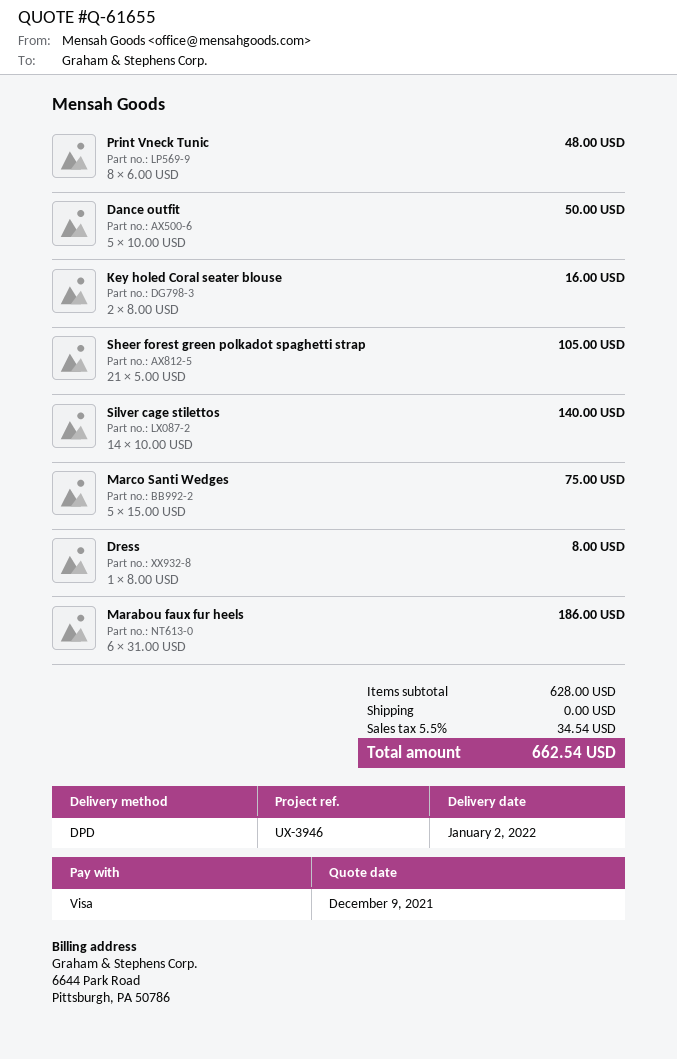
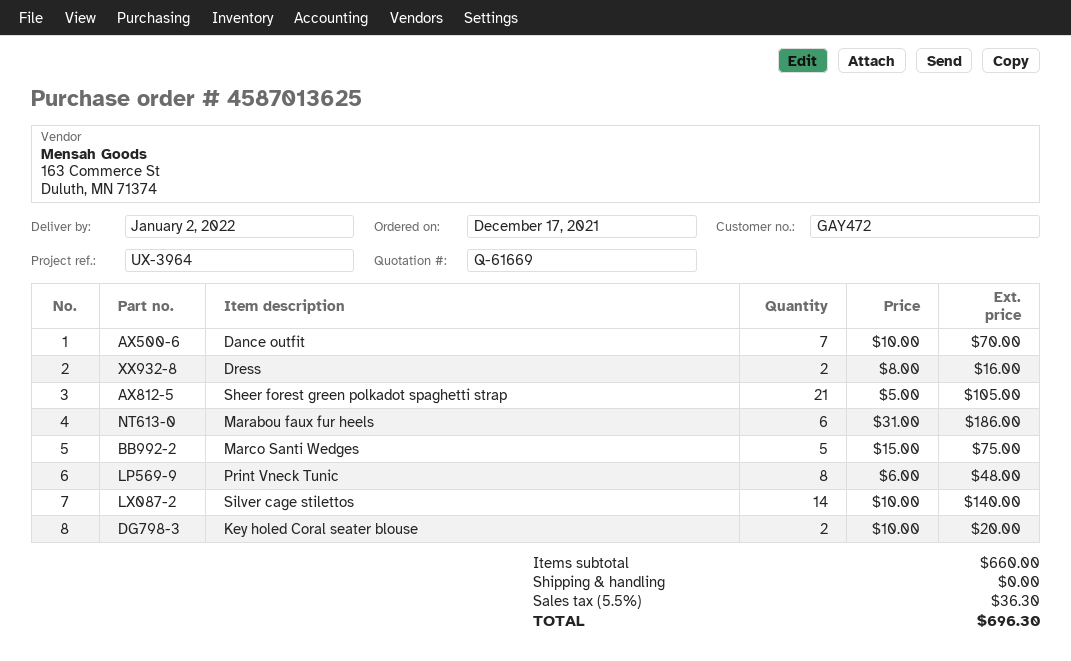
quote number: Q-61655 -> Q-61669
reference: UX-3946 -> UX-3964
Dance outfit: 5 x 10.00 = 50.00 -> 7 x 10.00 = 70.00
Key holed Coral seater blouse: 2 x 8.00 = 16.00 -> 2 x 10.00 = 20.00
Dress: 1 x 8.00 = 8.00 -> 2 x 8.00 = 16.00
subtotal: 628.00 -> 660.00
tax: 5.5% = 34.54 -> 5.5% = 36.30
total: 662.54 -> 696.30

